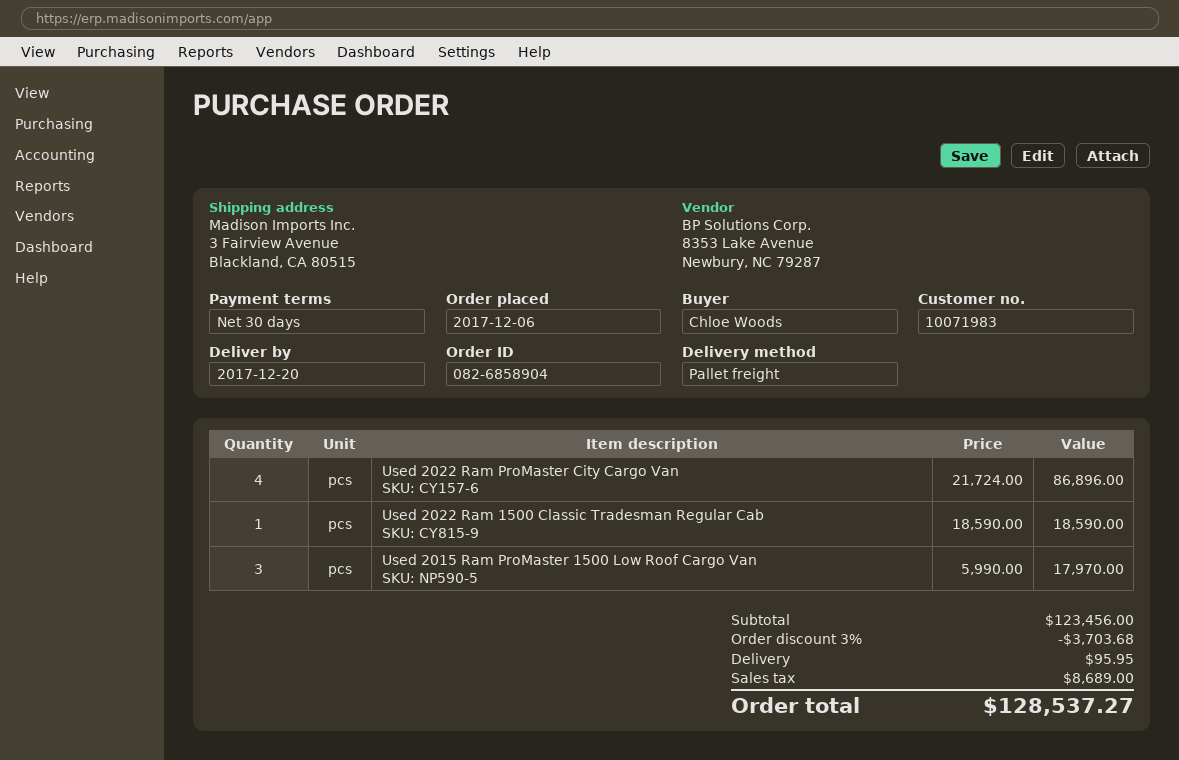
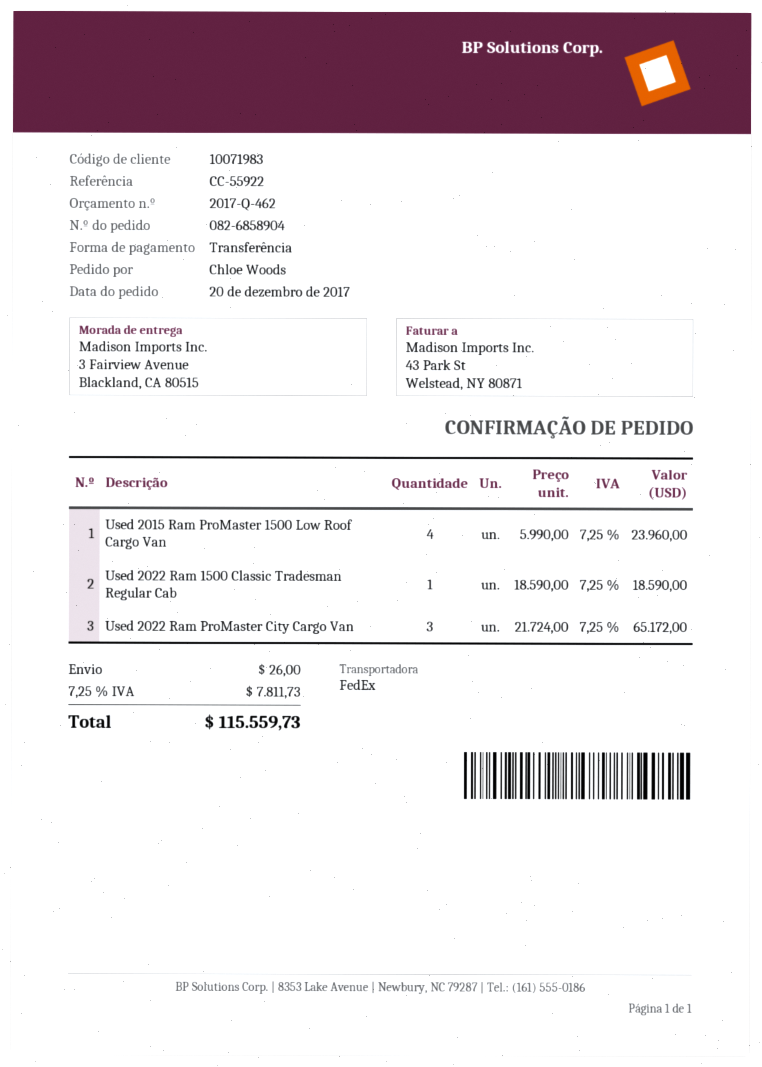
order date: 2017-12-06 -> 2017-12-20
shipping method: pallet freight -> FedEx
Used 2022 Ram ProMaster City Cargo Van: 4 x 21724.00 = 86896.00 -> 3 x 21724.00 = 65172.00
Used 2015 Ram ProMaster 1500 Low Roof Cargo Van: 3 x 5990.00 = 17970.00 -> 4 x 5990.00 = 23960.00
discount: 3% = 3703.68 -> none
shipping: 95.95 -> 26.00
tax: 8689.00 -> 7811.73
total: 128537.27 -> 115559.73

